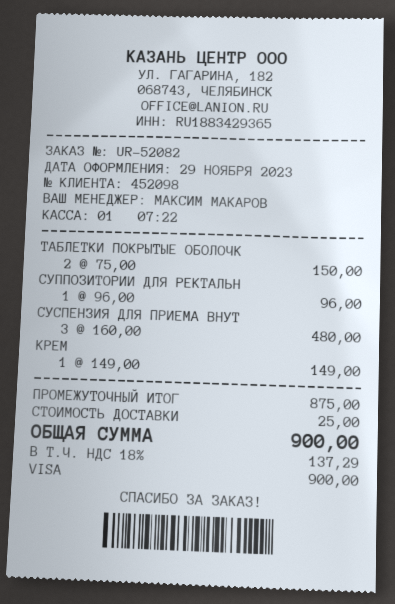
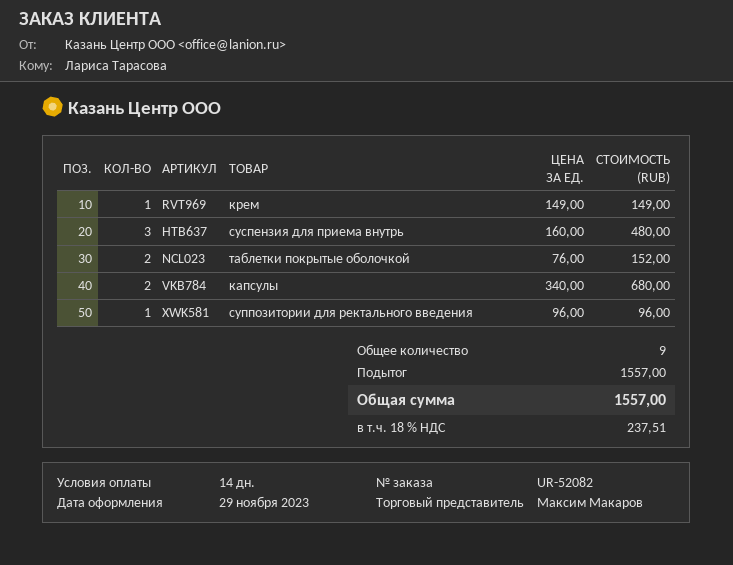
ТАБЛЕТКИ ПОКРЫТЫЕ ОБОЛОЧК: 2 x 75.00 = 150.00 -> 2 x 76.00 = 152.00
капсулы: none -> 2 x 340.00 = 680.00
subtotal: 875.00 -> 1557.00
shipping: 25.00 -> none
tax: 18% = 137.29 -> 18% = 237.51
total: 900.00 -> 1557.00

